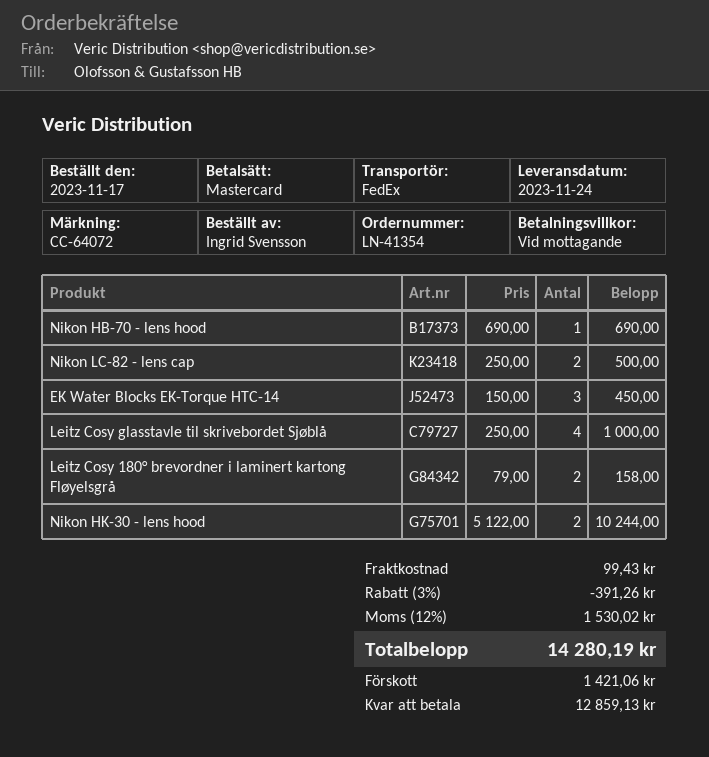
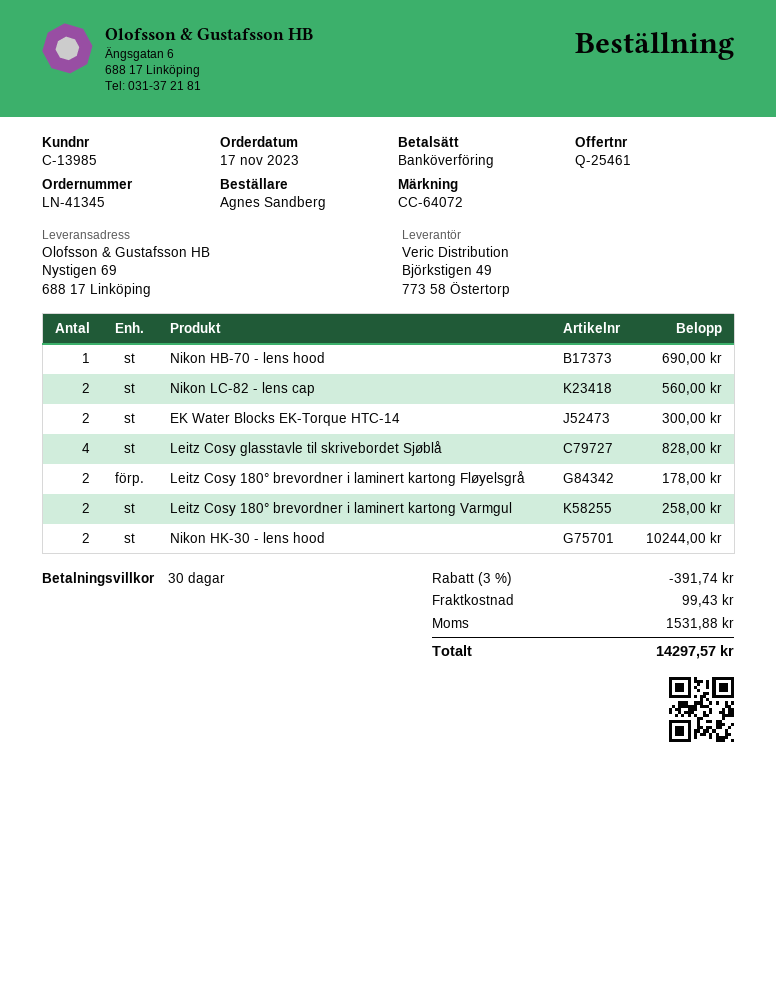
order number: LN-41354 -> LN-41345
payment terms: on receipt -> 30 days
ordered by: Ingrid Svensson -> Agnes Sandberg
payment method: Mastercard -> bank transfer
Nikon LC-82 - lens cap: 2 for 500.00 -> 2 for 560.00
EK Water Blocks EK-Torque HTC-14: 3 for 450.00 -> 2 for 300.00
Leitz Cosy glasstavle til skrivebordet Sjøblå: 4 for 1000.00 -> 4 for 828.00
Leitz Cosy 180° brevordner i laminert kartong Fløyelsgrå: 2 for 158.00 -> 2 for 178.00
Leitz Cosy 180° brevordner i laminert kartong Varmgul: none -> 2 for 258.00
discount: 3% = 391.26 -> 3% = 391.74
tax: 1530.02 -> 1531.88
total: 14280.19 -> 14297.57

